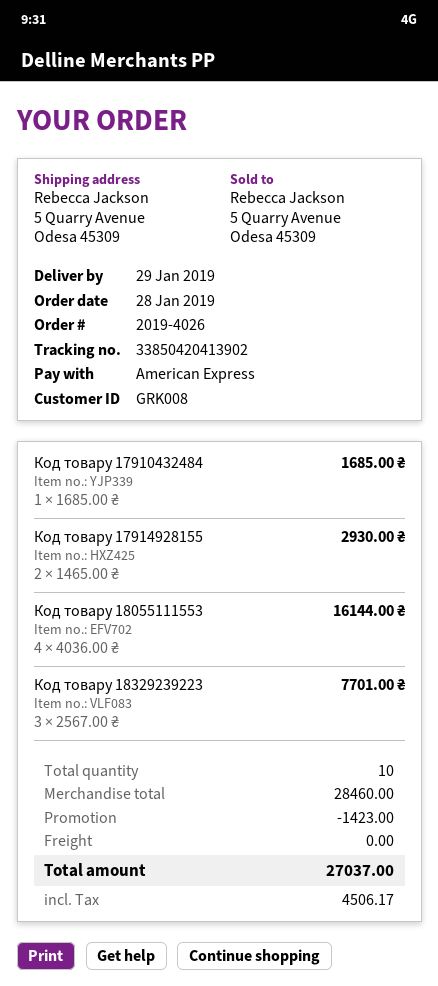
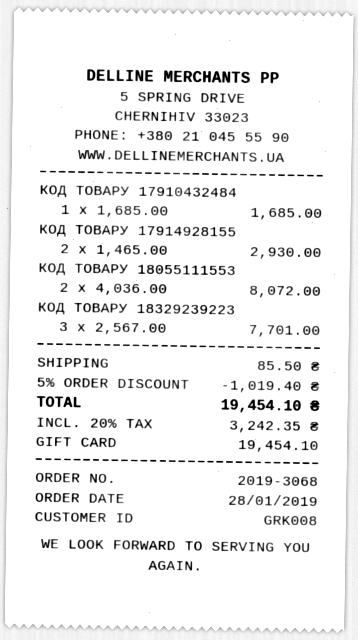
order number: 2019-4026 -> 2019-3068
payment method: American Express -> gift card
Код товару 18055111553: 4 x 4036.00 = 16144.00 -> 2 x 4036.00 = 8072.00
discount: 1423.00 -> 1019.40
shipping: 0.00 -> 85.50
tax: 4506.17 -> 3242.35
total: 27037.00 -> 19454.10

